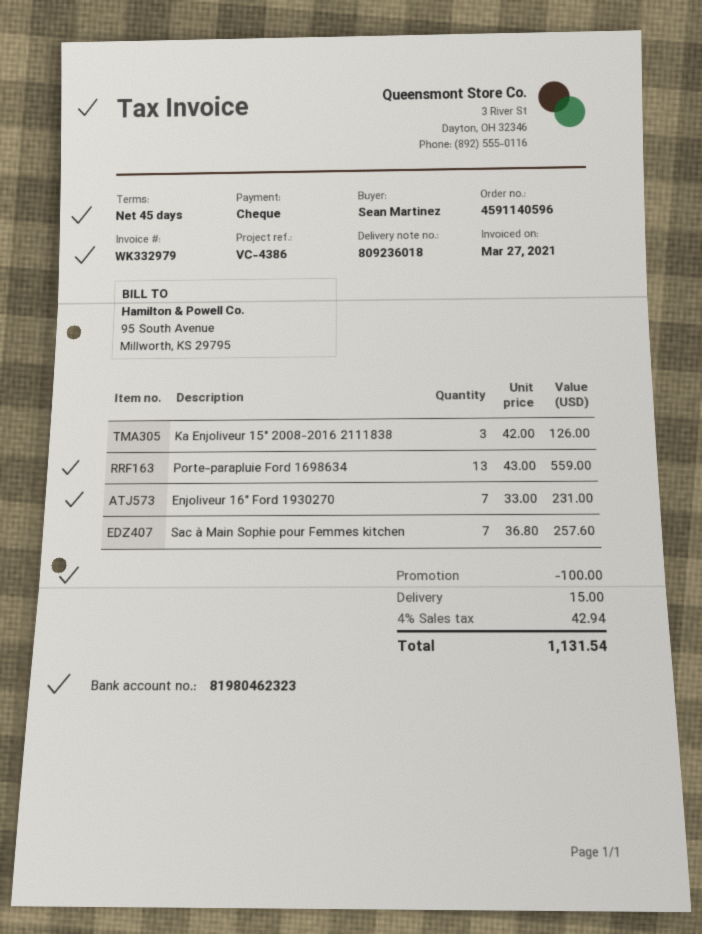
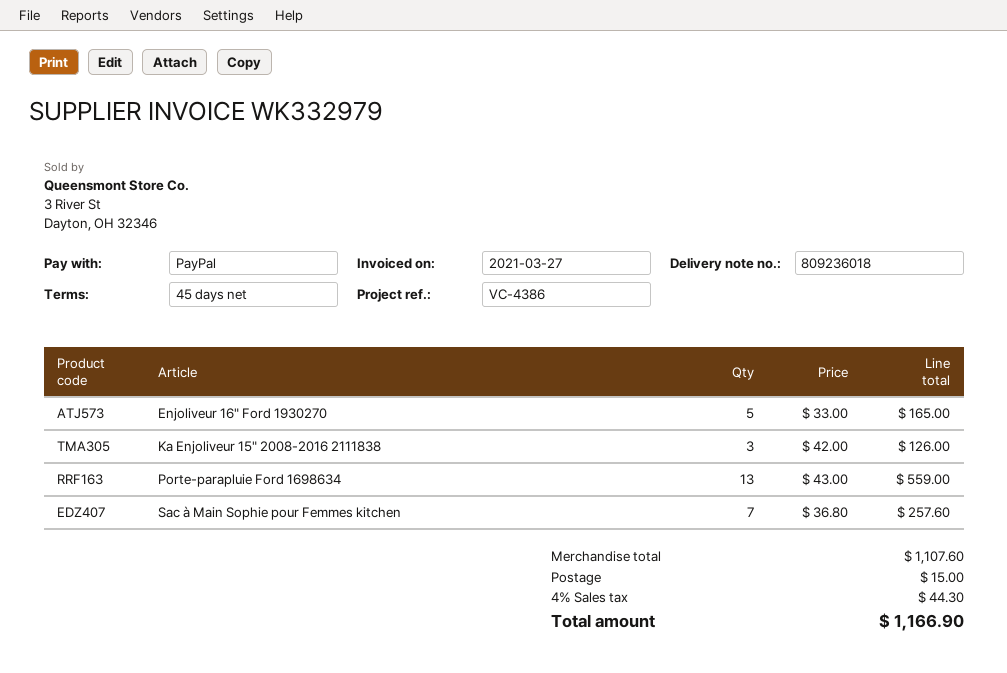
payment method: cheque -> PayPal
Enjoliveur 16" Ford 1930270: 7 x 33.00 = 231.00 -> 5 x 33.00 = 165.00
discount: 100.00 -> none
tax: 4% = 42.94 -> 4% = 44.30
total: 1131.54 -> 1166.90

